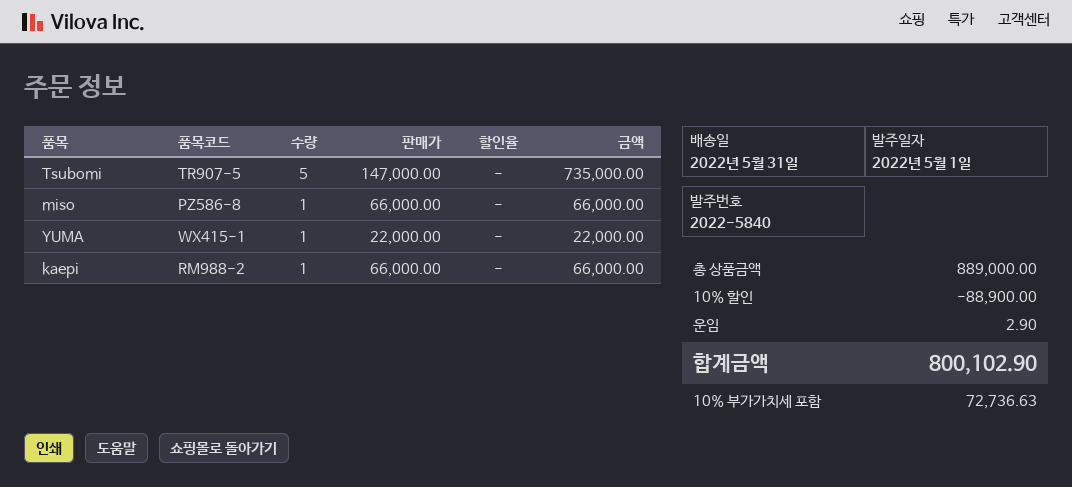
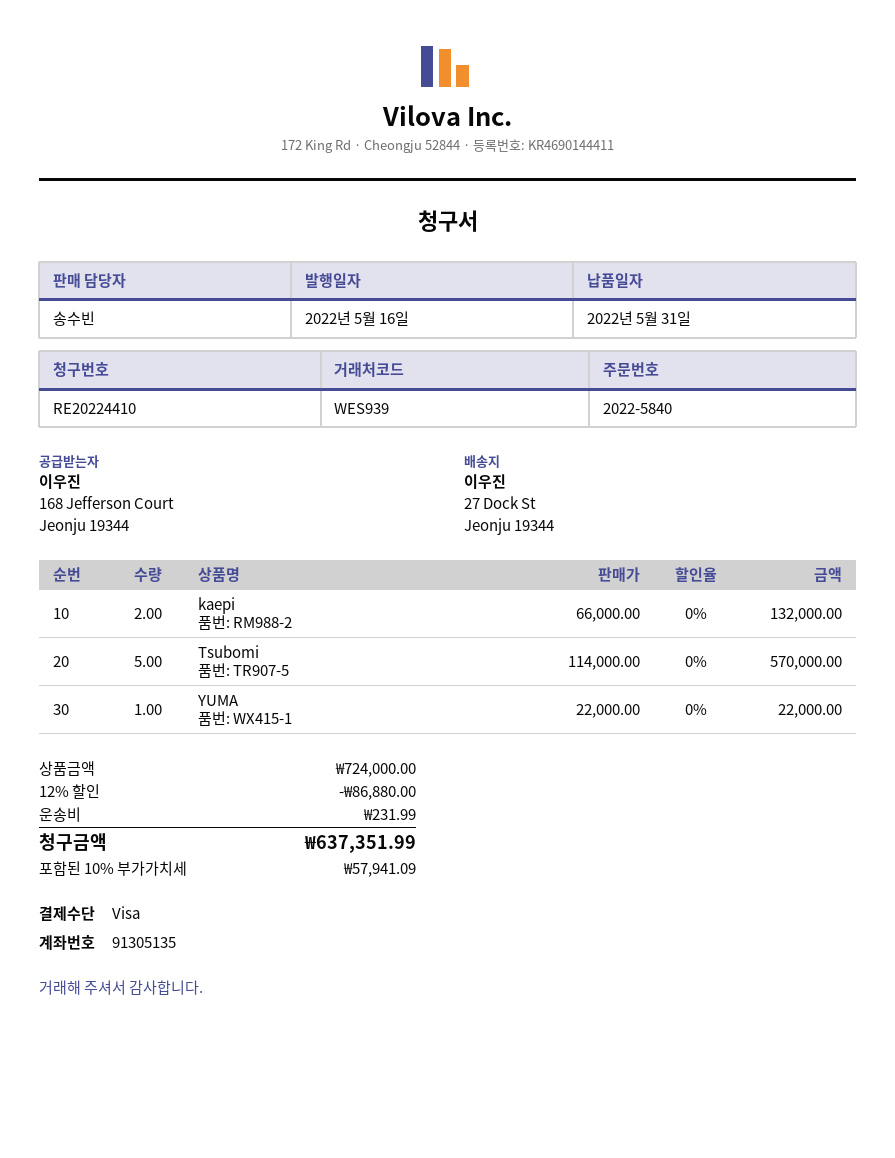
Tsubomi: 5 x 147000.00 = 735000.00 -> 5 x 114000.00 = 570000.00
miso: 1 x 66000.00 = 66000.00 -> none
kaepi: 1 x 66000.00 = 66000.00 -> 2 x 66000.00 = 132000.00
subtotal: 889000.00 -> 724000.00
discount: 10% = 88900.00 -> 12% = 86880.00
shipping: 2.90 -> 231.99
tax: 10% = 72736.63 -> 10% = 57941.09
total: 800102.90 -> 637351.99

